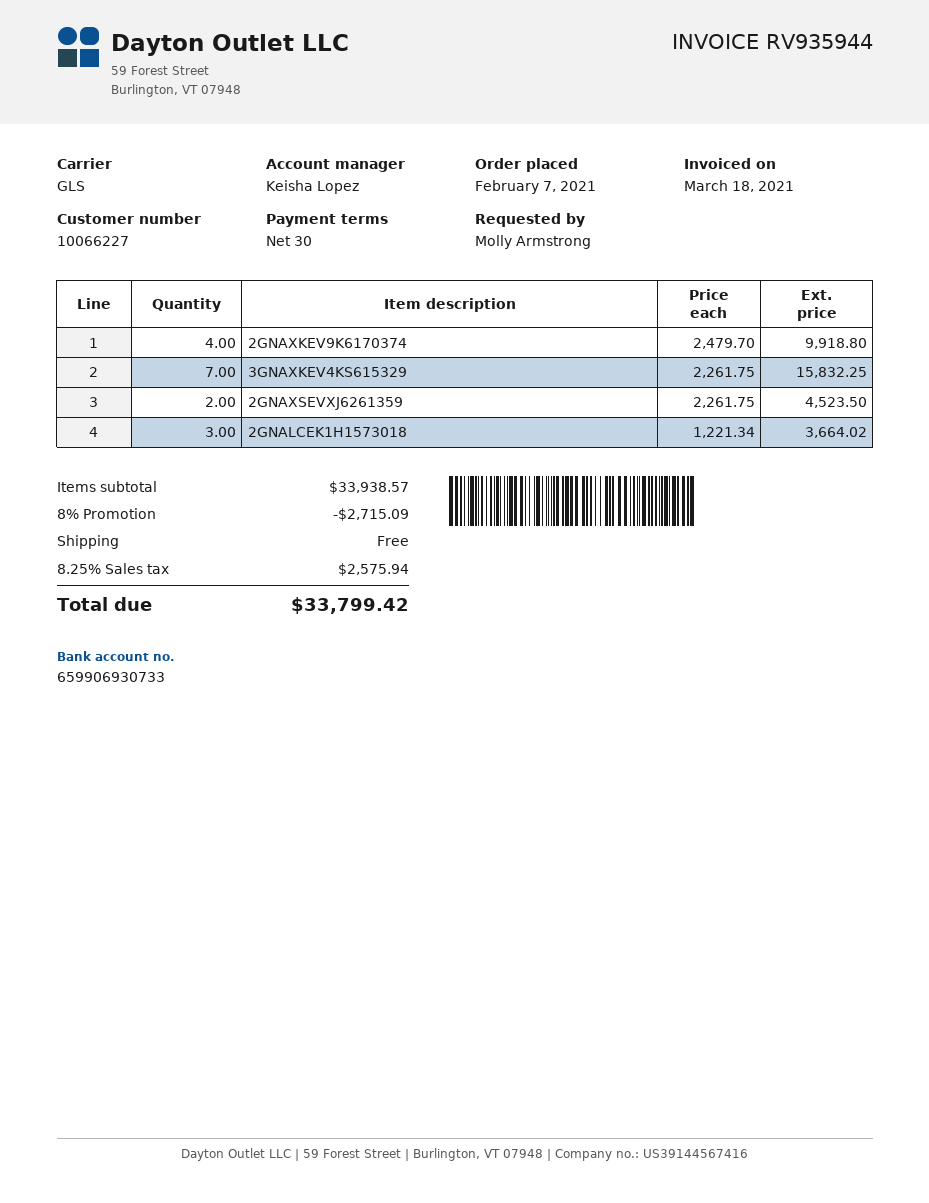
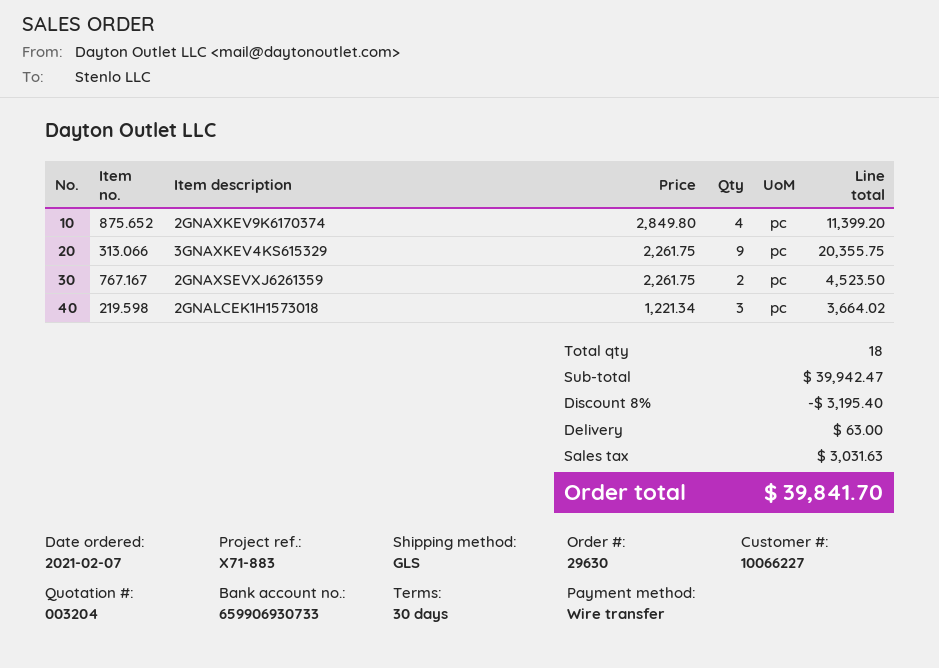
2GNAXKEV9K6170374: 4 x 2479.70 = 9918.80 -> 4 x 2849.80 = 11399.20
3GNAXKEV4KS615329: 7 x 2261.75 = 15832.25 -> 9 x 2261.75 = 20355.75
subtotal: 33938.57 -> 39942.47
discount: 8% = 2715.09 -> 8% = 3195.40
shipping: 0.00 -> 63.00
tax: 2575.94 -> 3031.63
total: 33799.42 -> 39841.70

